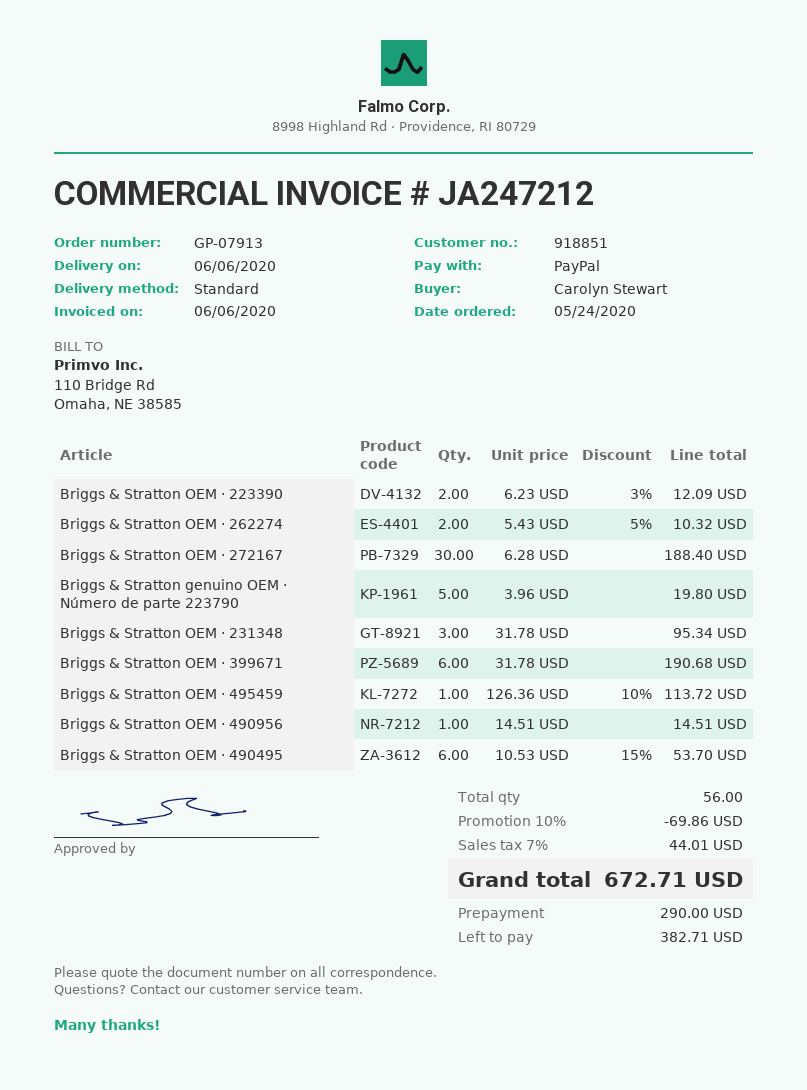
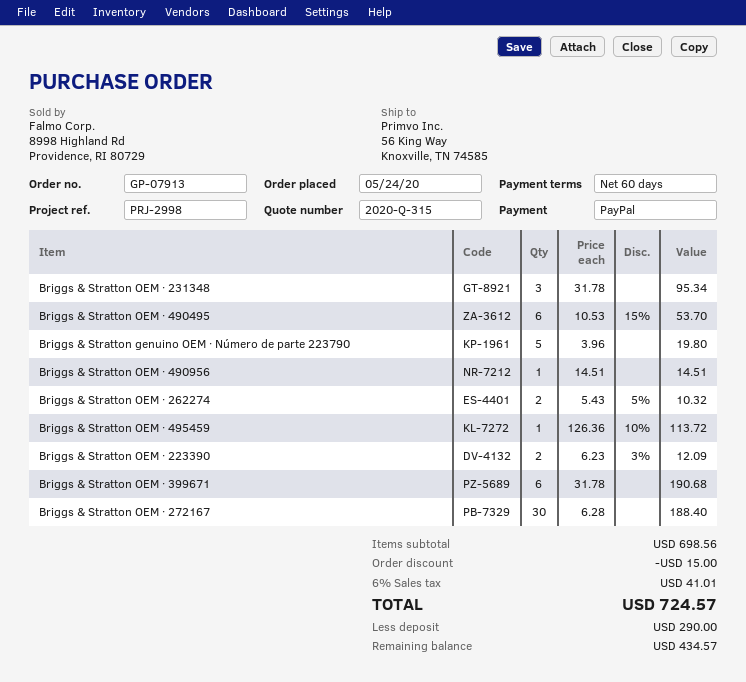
discount: 69.86 -> 15.00
tax: 7% = 44.01 -> 6% = 41.01
total: 672.71 -> 724.57
balance: 382.71 -> 434.57

